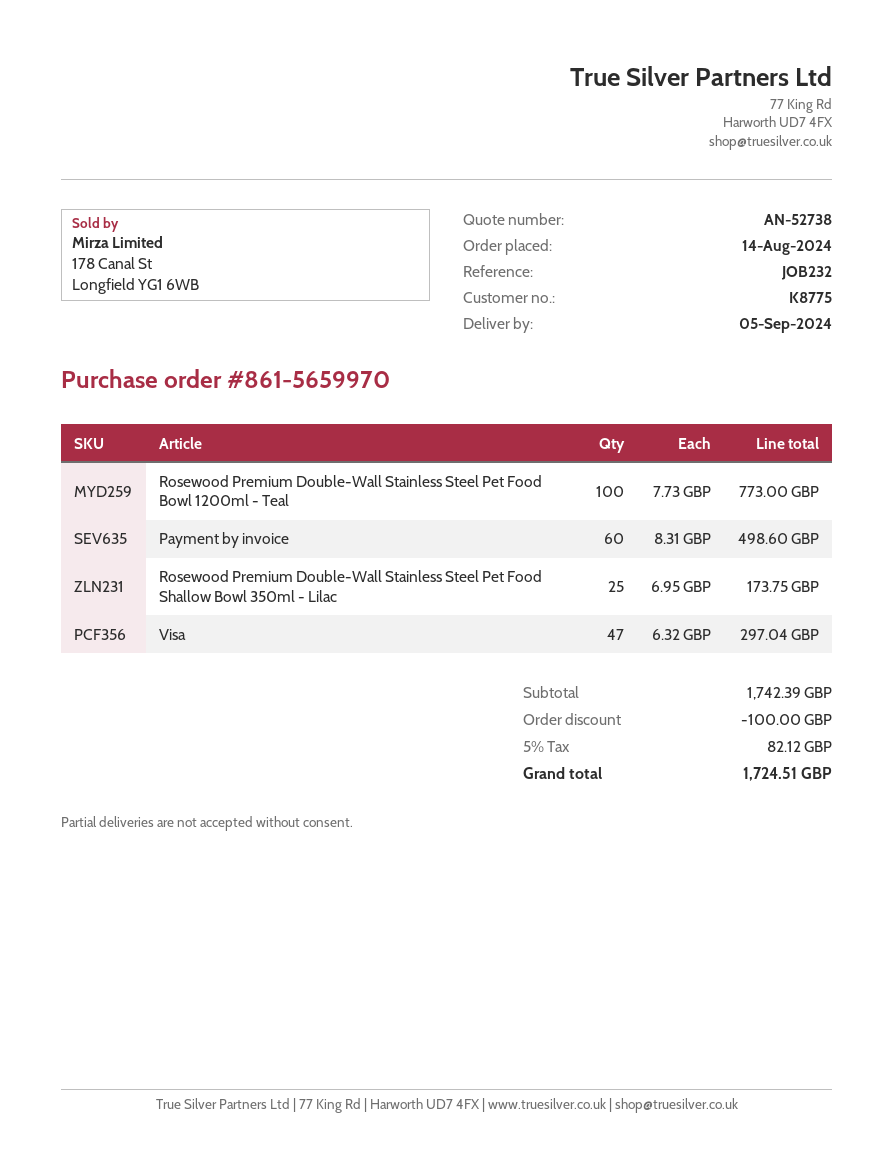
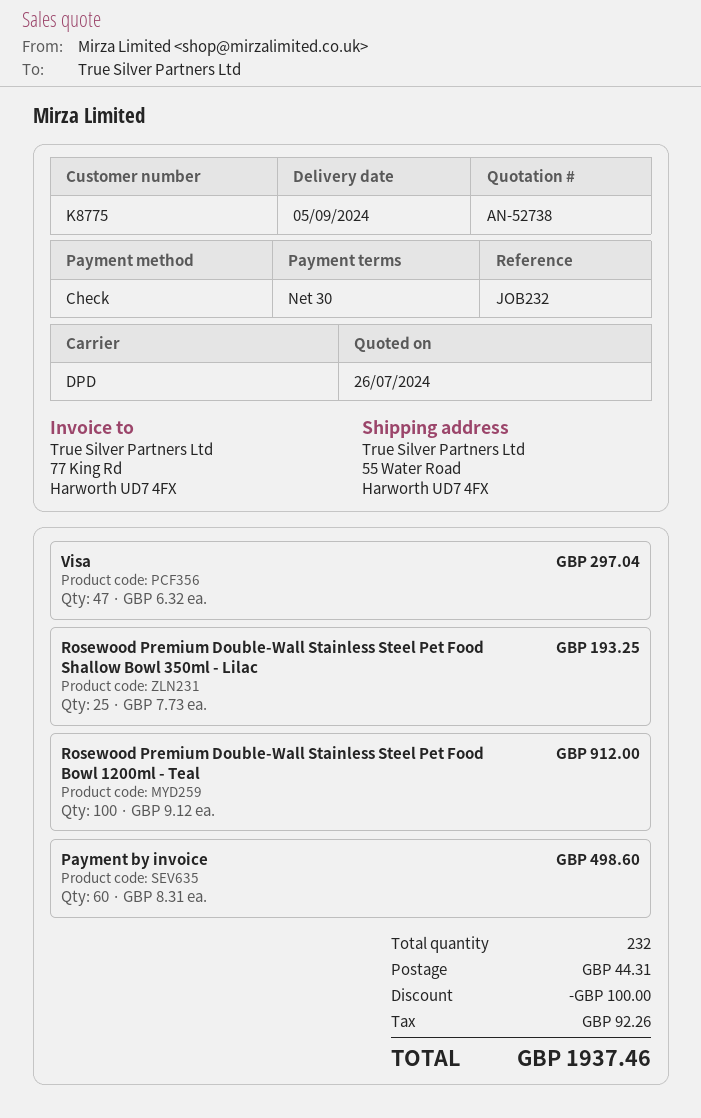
Rosewood Premium Double-Wall Stainless Steel Pet Food Bowl 1200ml - Teal: 100 x 7.73 = 773.00 -> 100 x 9.12 = 912.00
Rosewood Premium Double-Wall Stainless Steel Pet Food Shallow Bowl 350ml - Lilac: 25 x 6.95 = 173.75 -> 25 x 7.73 = 193.25
shipping: none -> 44.31
tax: 82.12 -> 92.26
total: 1724.51 -> 1937.46

